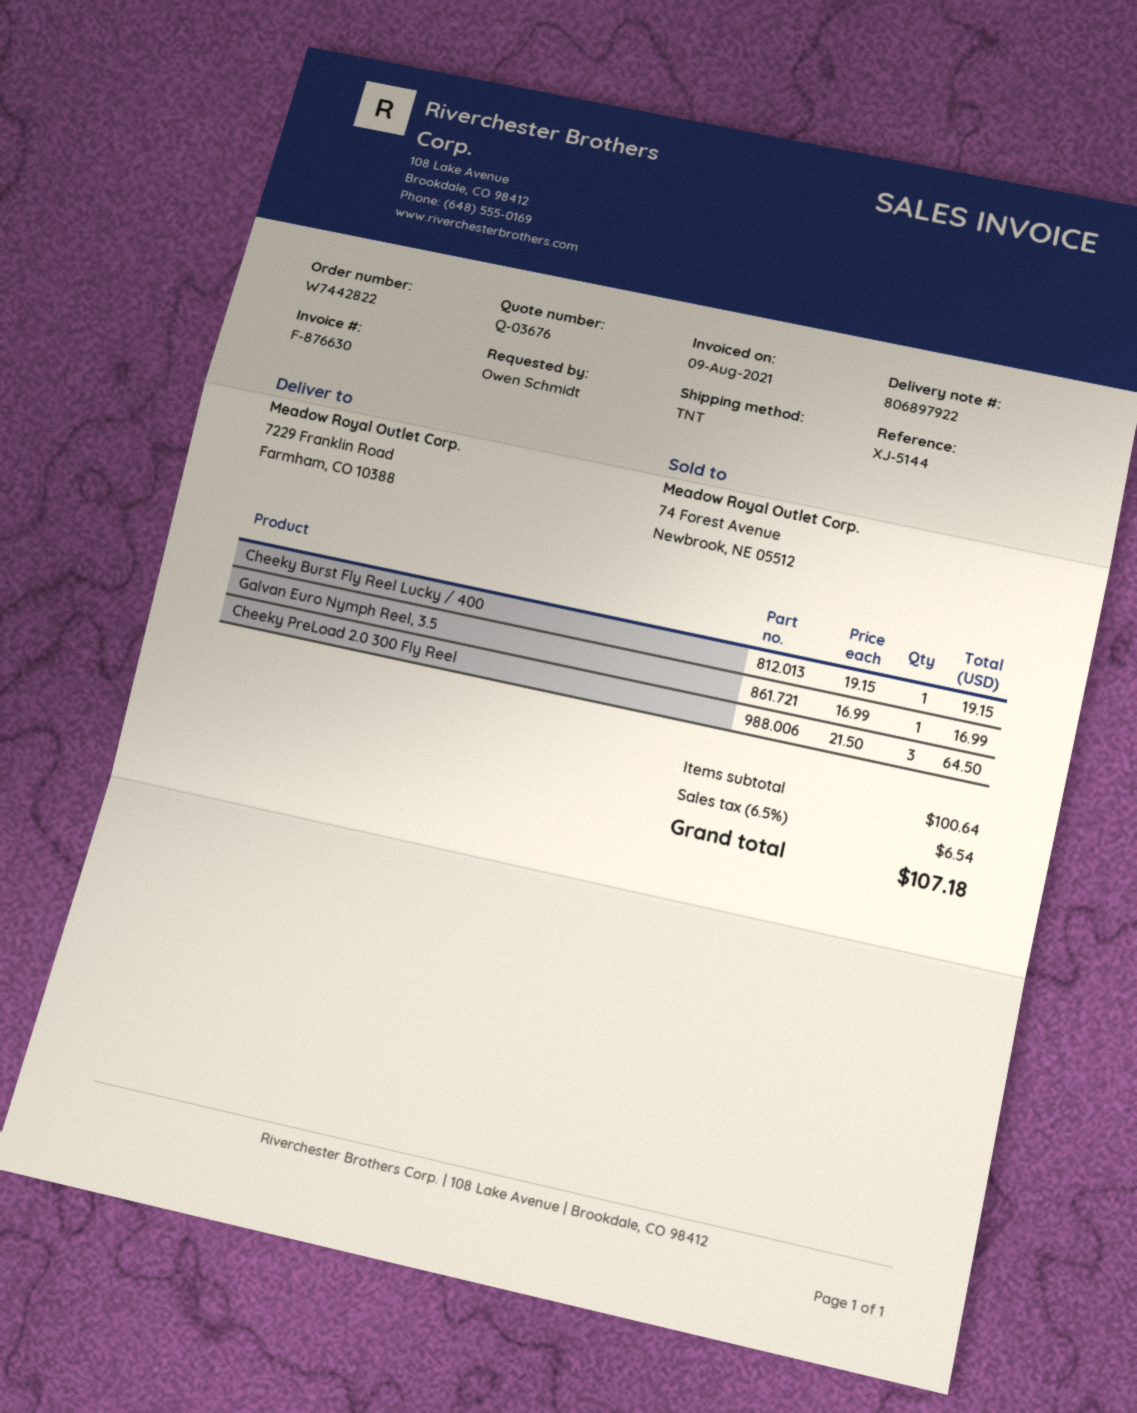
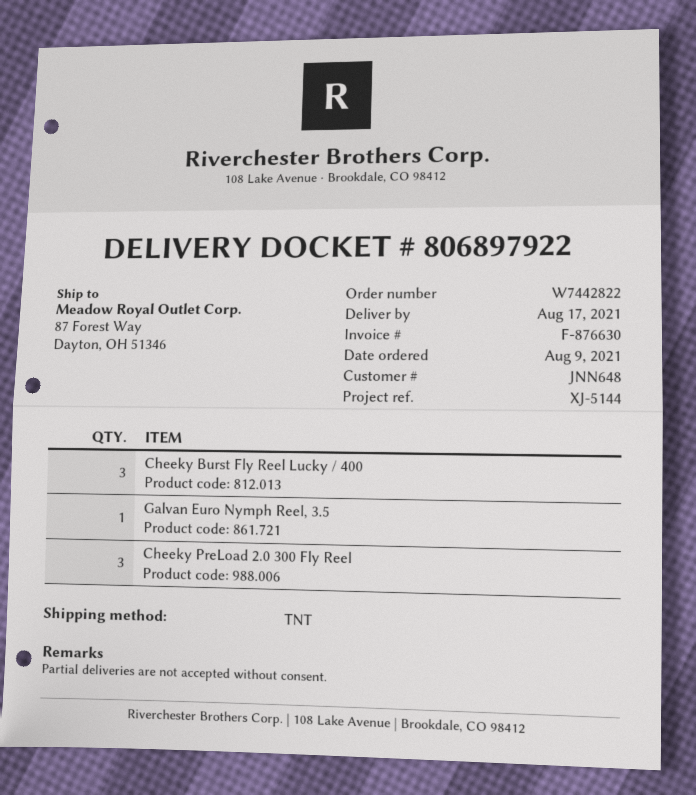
ship to: 7229 Franklin Road, Farmham, CO 10388 -> 87 Forest Way, Dayton, OH 51346
Cheeky Burst Fly Reel Lucky / 400: 1 -> 3

